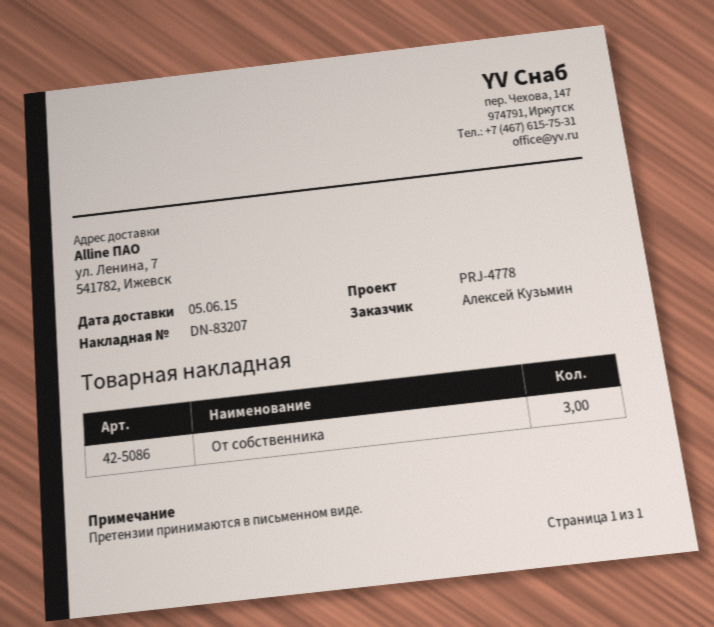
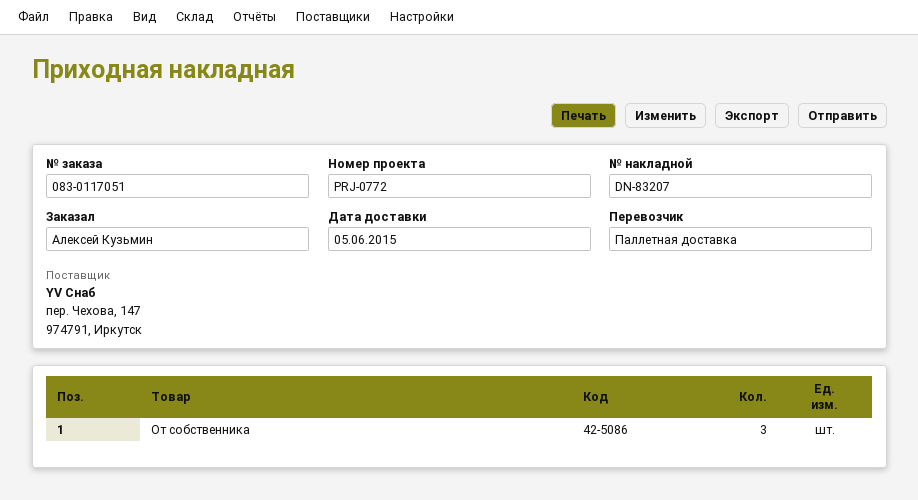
reference: PRJ-4778 -> PRJ-0772

